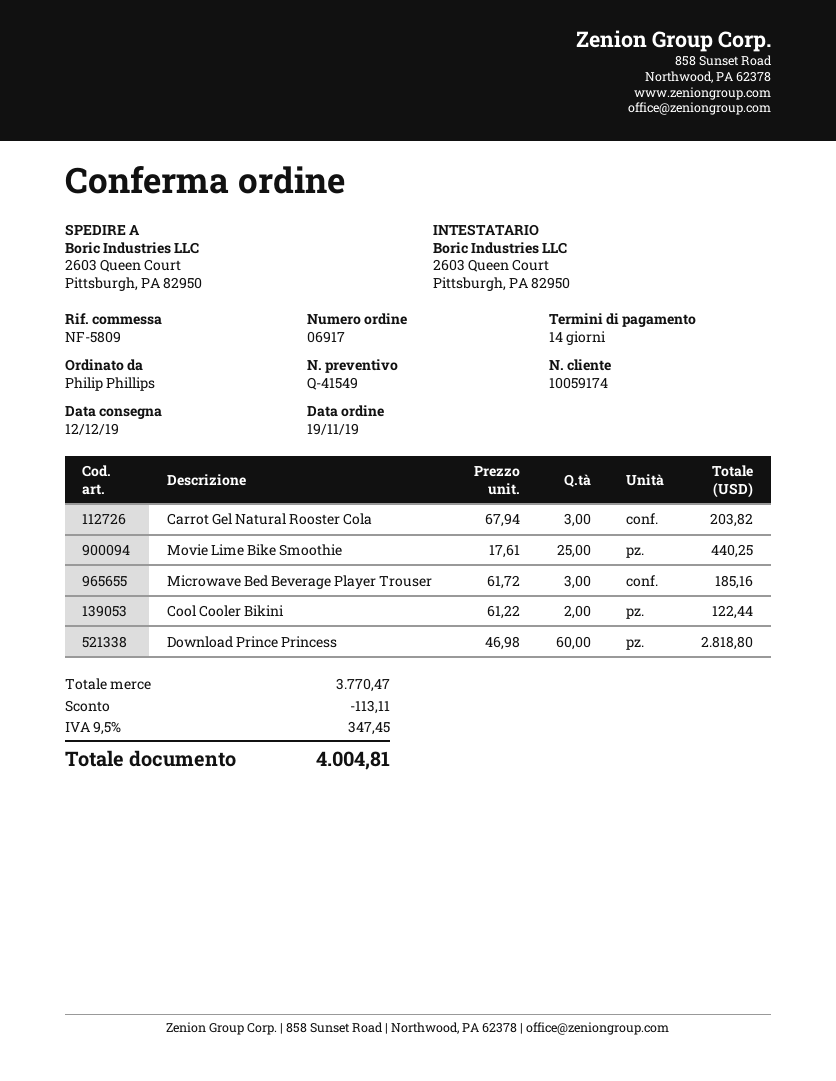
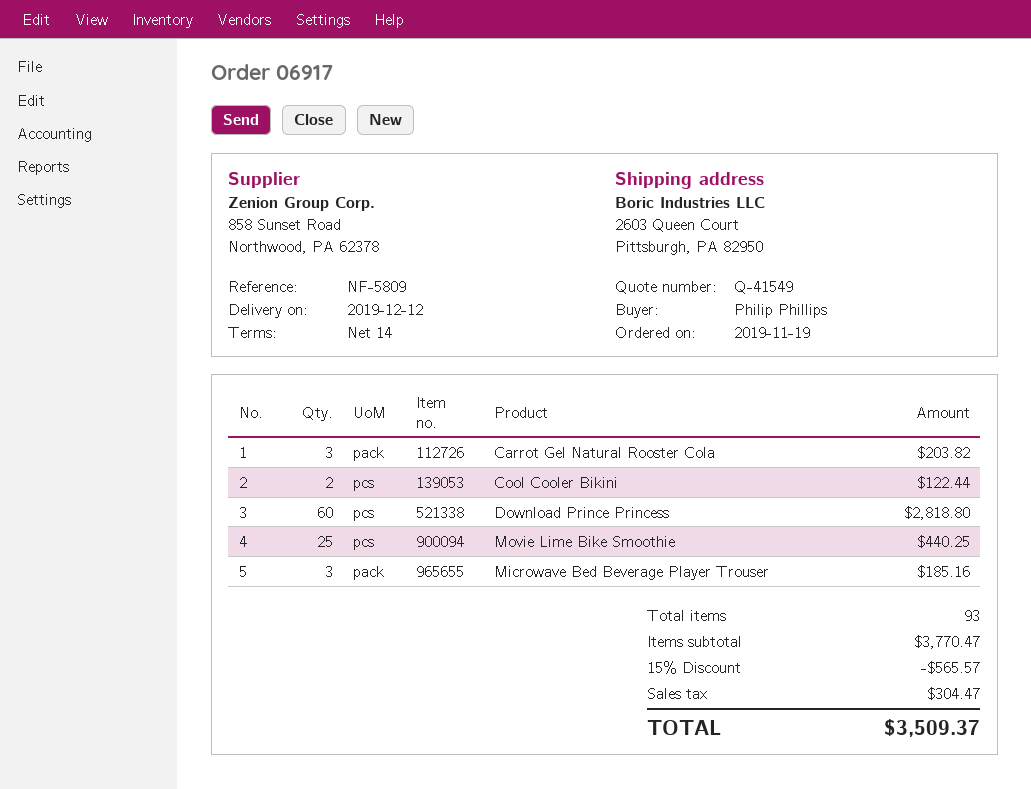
discount: 113.11 -> 565.57
tax: 347.45 -> 304.47
total: 4004.81 -> 3509.37

